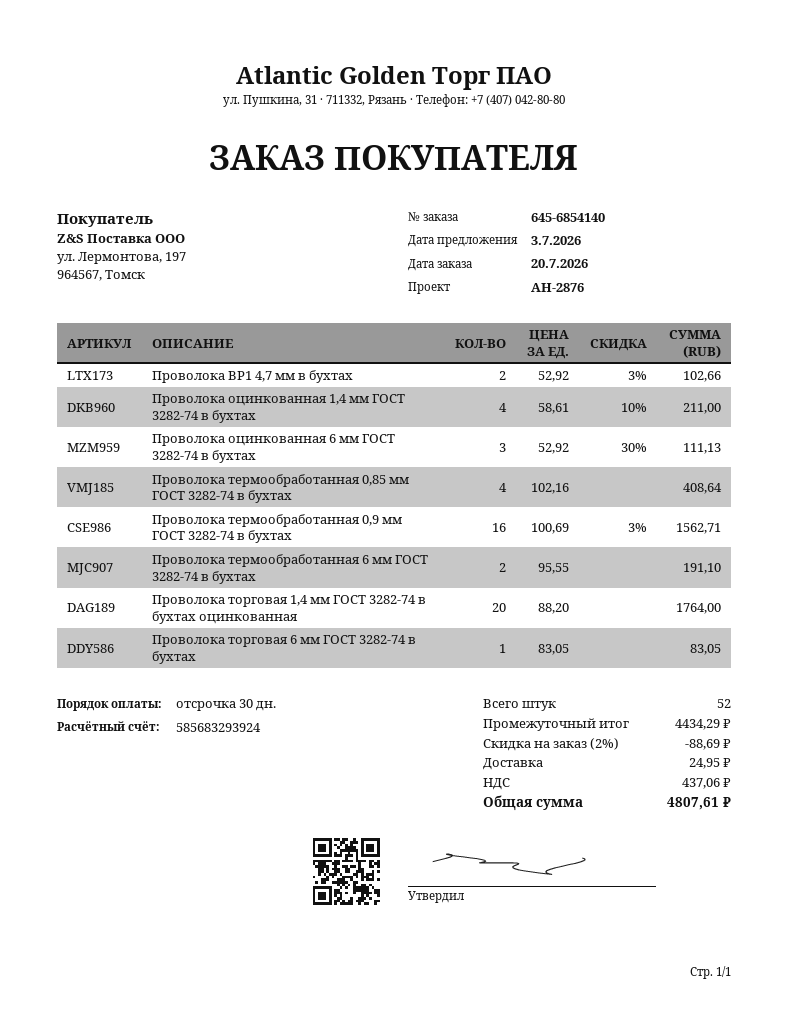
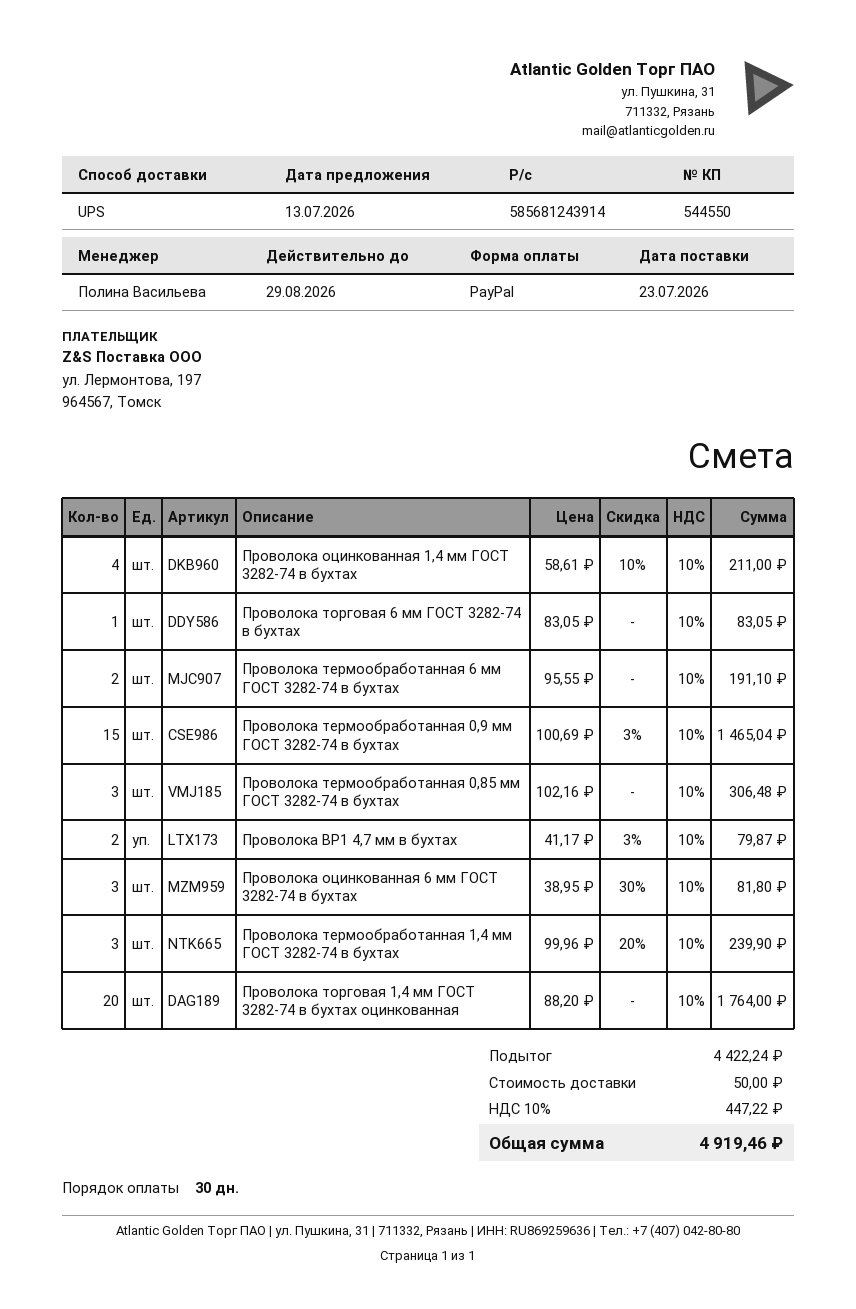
quote date: 2026-07-03 -> 2026-07-13
bank account: 585683293924 -> 585681243914
Проволока ВР1 4,7 мм в бухтах: 2 x 52.92 - 3% = 102.66 -> 2 x 41.17 - 3% = 79.87
Проволока оцинкованная 6 мм ГОСТ 3282-74 в бухтах: 3 x 52.92 - 30% = 111.13 -> 3 x 38.95 - 30% = 81.80
Проволока термообработанная 0,85 мм ГОСТ 3282-74 в бухтах: 4 x 102.16 = 408.64 -> 3 x 102.16 = 306.48
Проволока термообработанная 0,9 мм ГОСТ 3282-74 в бухтах: 16 x 100.69 - 3% = 1562.71 -> 15 x 100.69 - 3% = 1465.04
Проволока термообработанная 1,4 мм ГОСТ 3282-74 в бухтах: none -> 3 x 99.96 - 20% = 239.90
subtotal: 4434.29 -> 4422.24
discount: 2% = 88.69 -> none
shipping: 24.95 -> 50.00
tax: 437.06 -> 447.22
total: 4807.61 -> 4919.46

